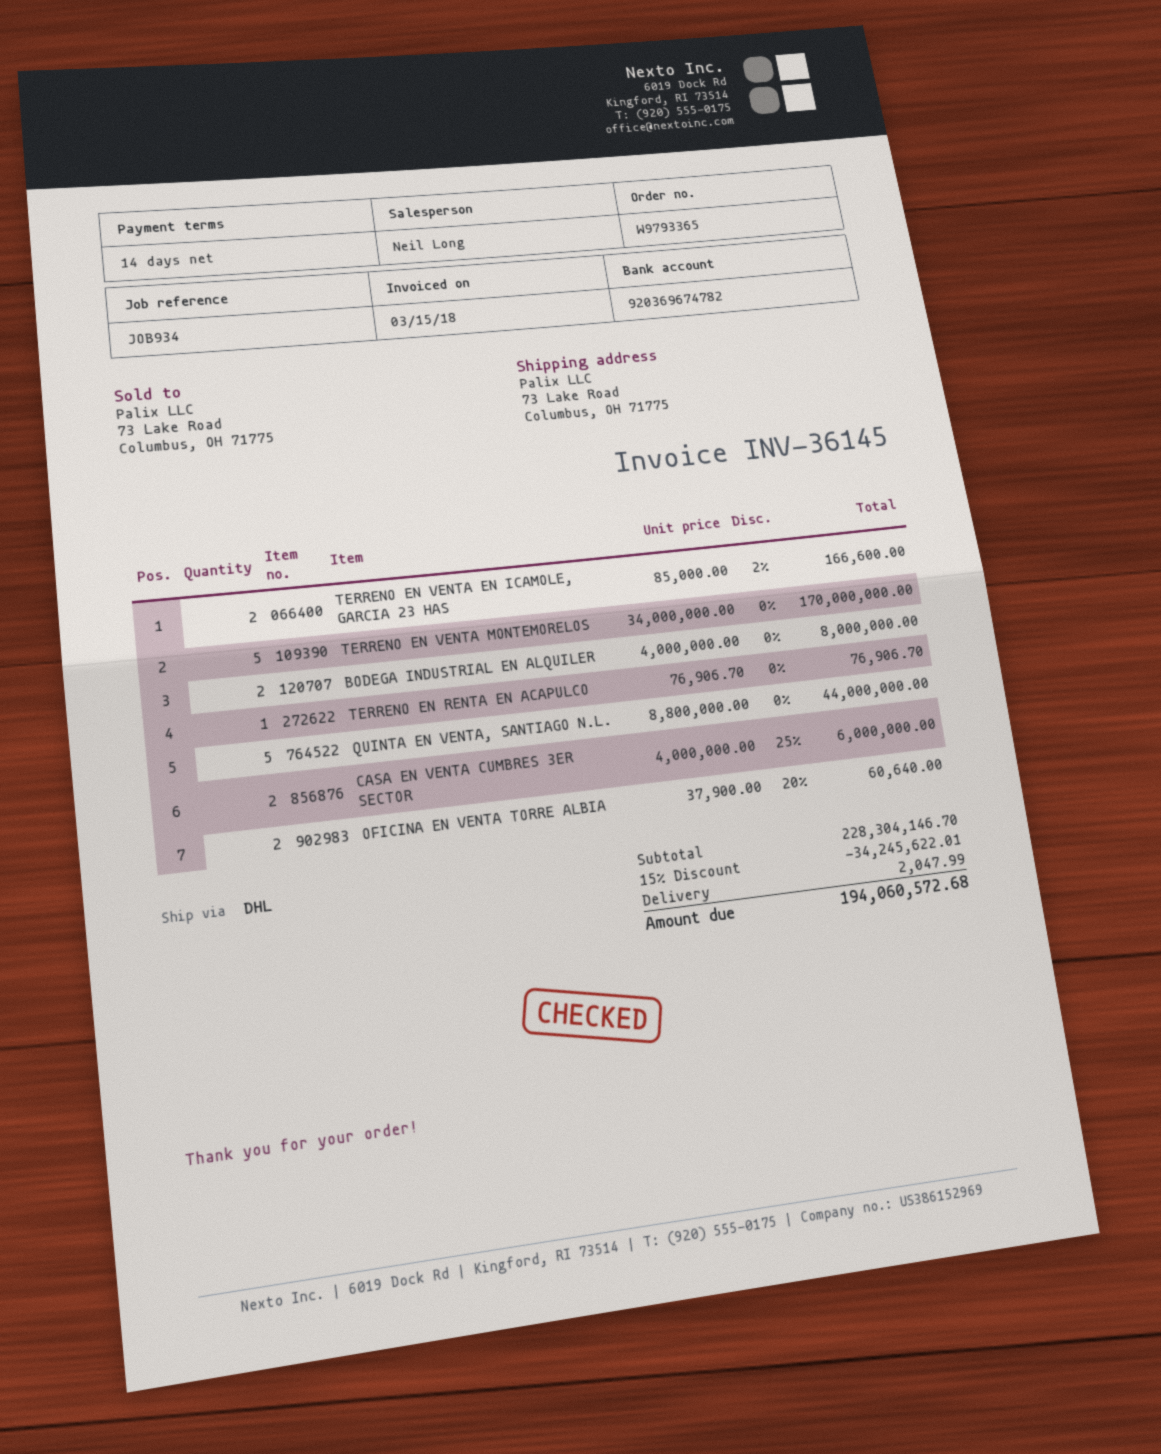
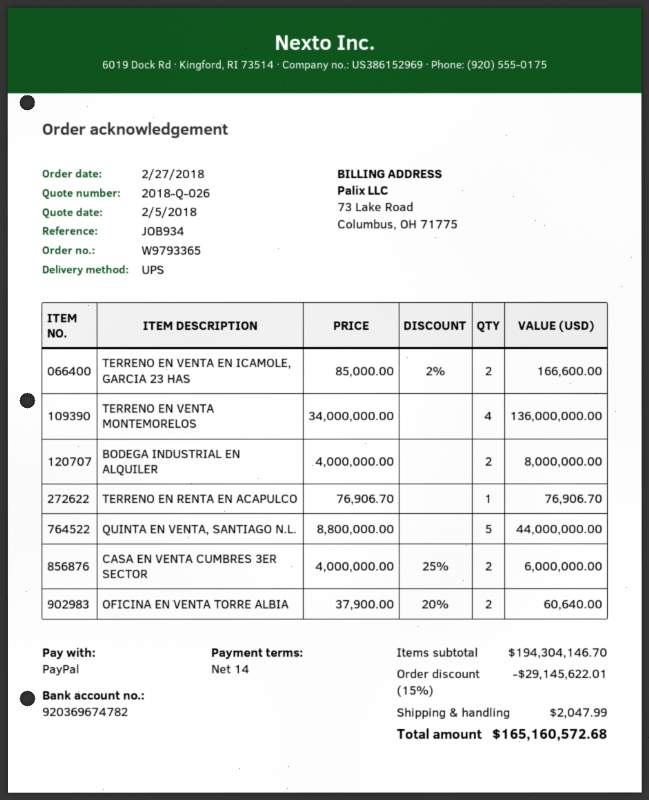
shipping method: DHL -> UPS
TERRENO EN VENTA MONTEMORELOS: 5 x 34000000.00 = 170000000.00 -> 4 x 34000000.00 = 136000000.00
subtotal: 228304146.70 -> 194304146.70
discount: 15% = 34245622.01 -> 15% = 29145622.01
total: 194060572.68 -> 165160572.68

